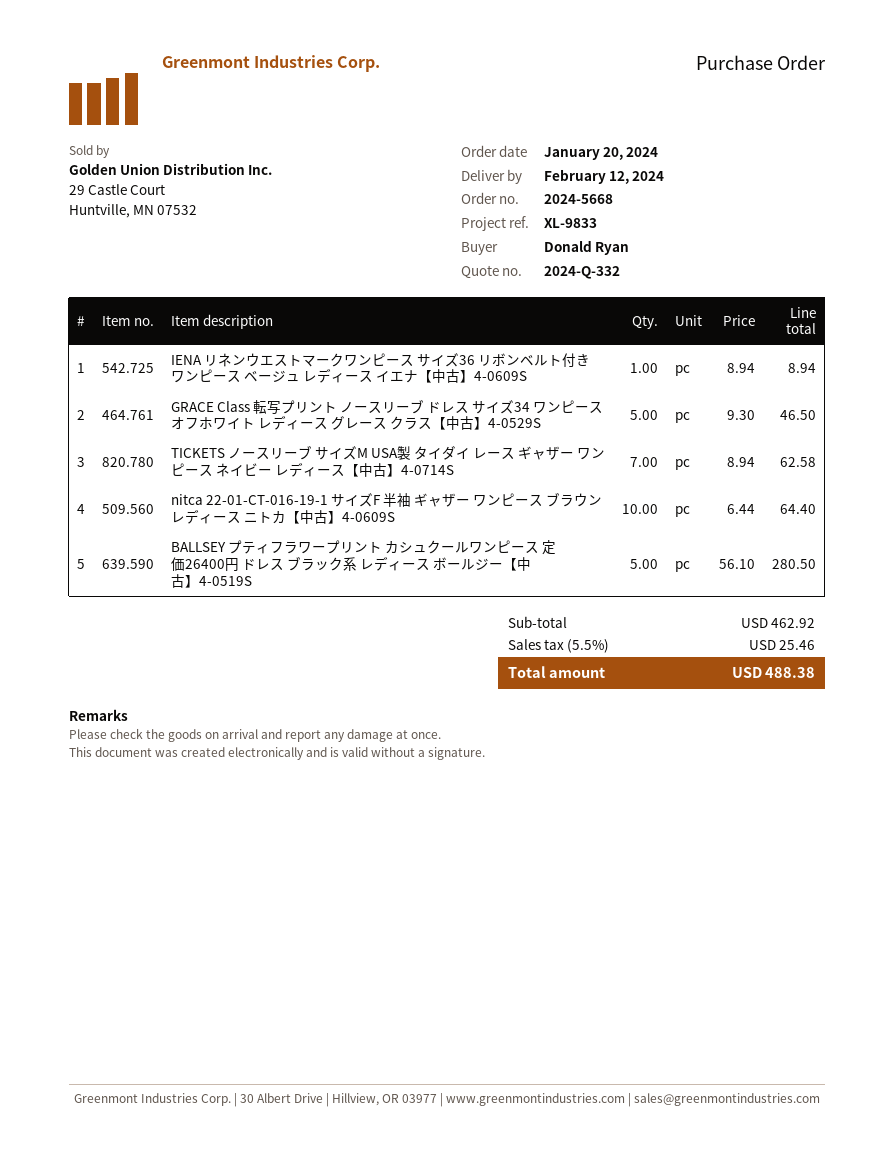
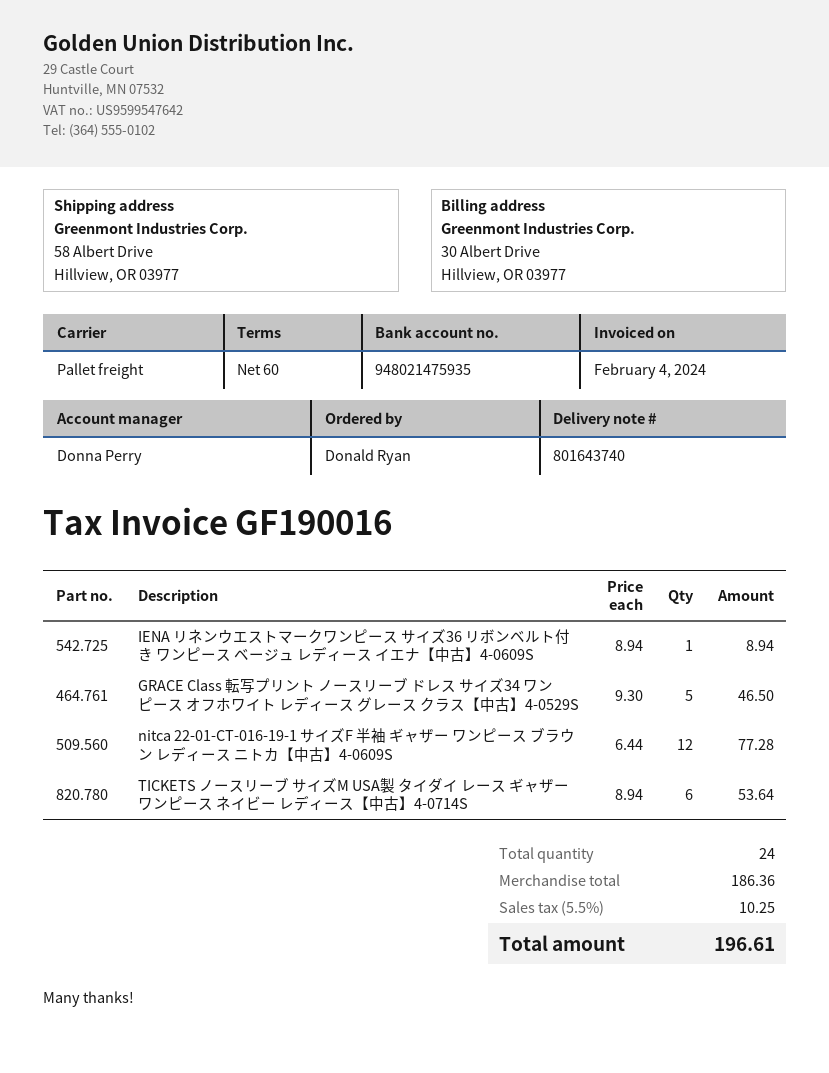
TICKETS ノースリーブ サイズM USA製 タイダイ レース ギャザー ワンピース ネイビー レディース【中古】4-0714S: 7 x 8.94 = 62.58 -> 6 x 8.94 = 53.64
nitca 22-01-CT-016-19-1 サイズF 半袖 ギャザー ワンピース ブラウン レディース ニトカ【中古】4-0609S: 10 x 6.44 = 64.40 -> 12 x 6.44 = 77.28
BALLSEY プティフラワープリント カシュクールワンピース 定価26400円 ドレス ブラック系 レディース ボールジー【中古】4-0519S: 5 x 56.10 = 280.50 -> none
subtotal: 462.92 -> 186.36
tax: 5.5% = 25.46 -> 5.5% = 10.25
total: 488.38 -> 196.61

